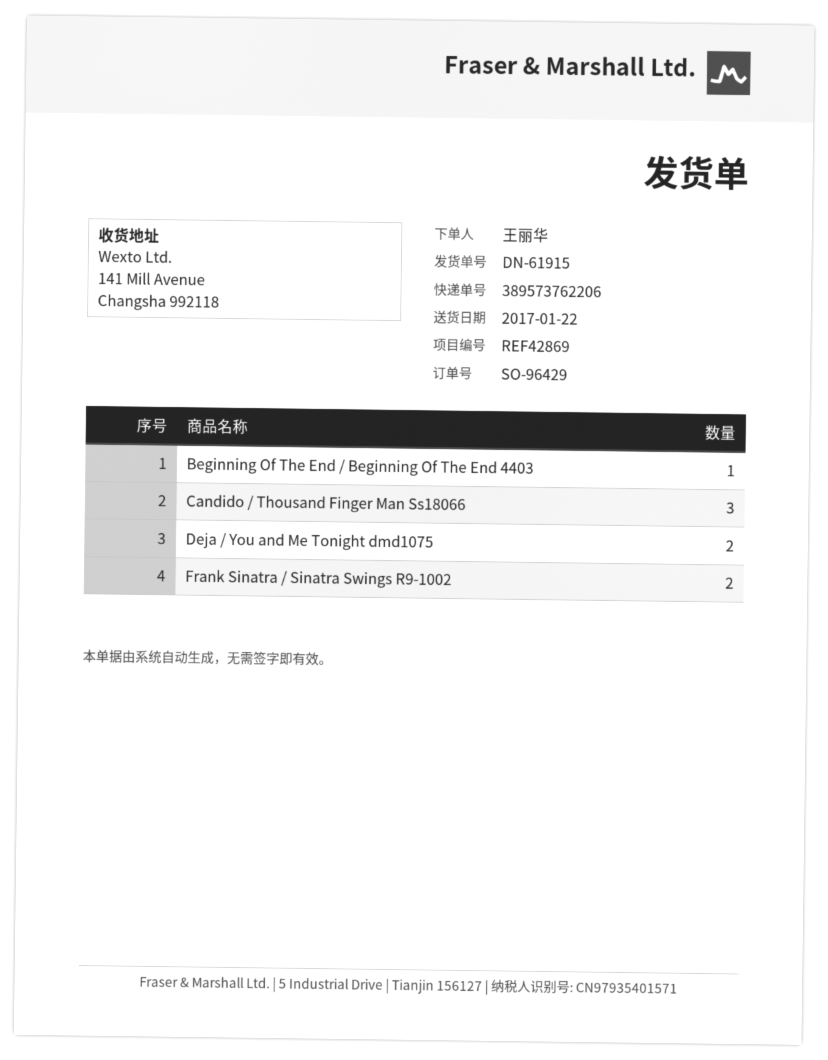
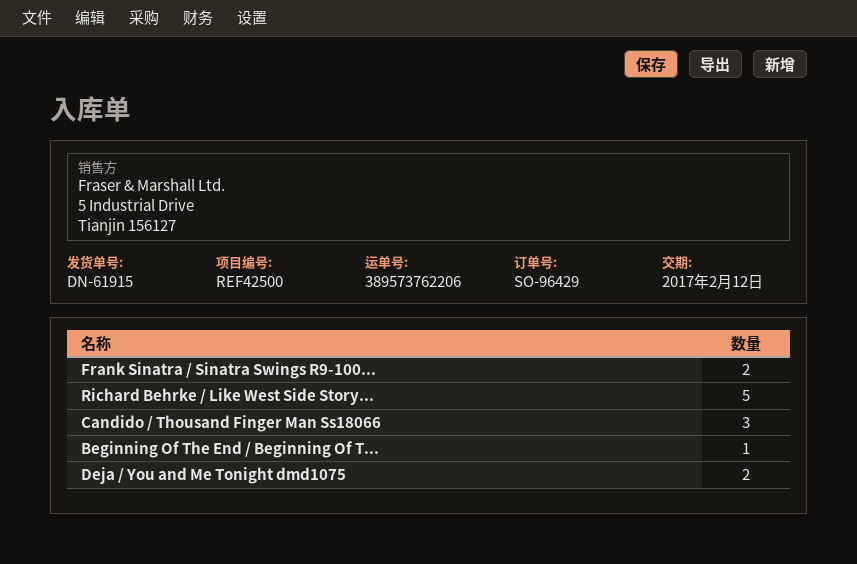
delivery date: 2017-01-22 -> 2017-02-12
reference: REF42869 -> REF42500
Richard Behrke / Like West Side Story...: none -> 5

